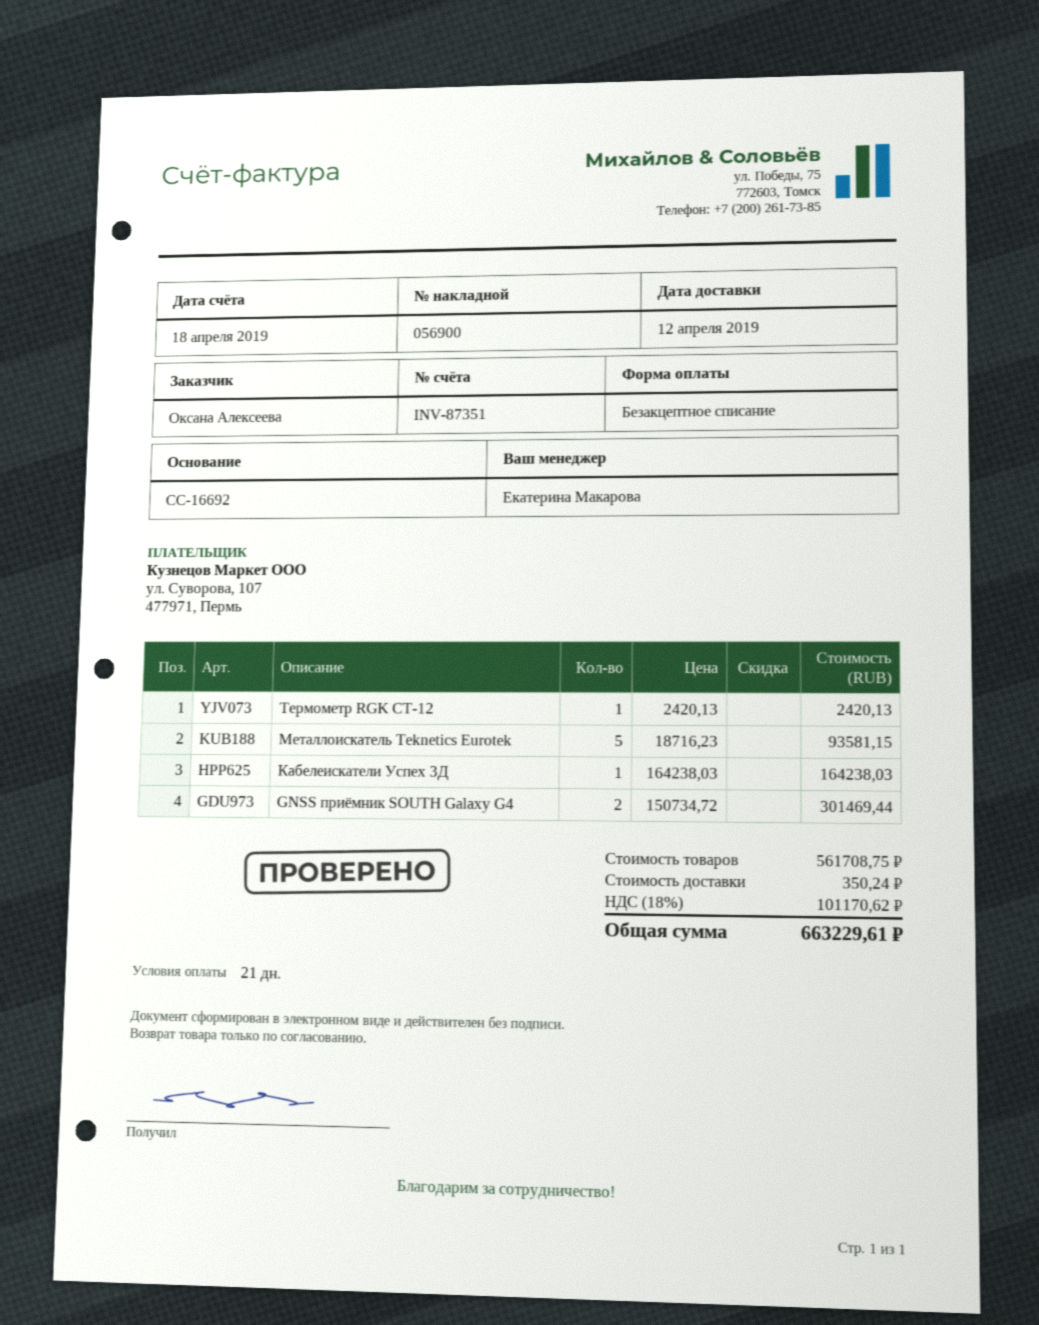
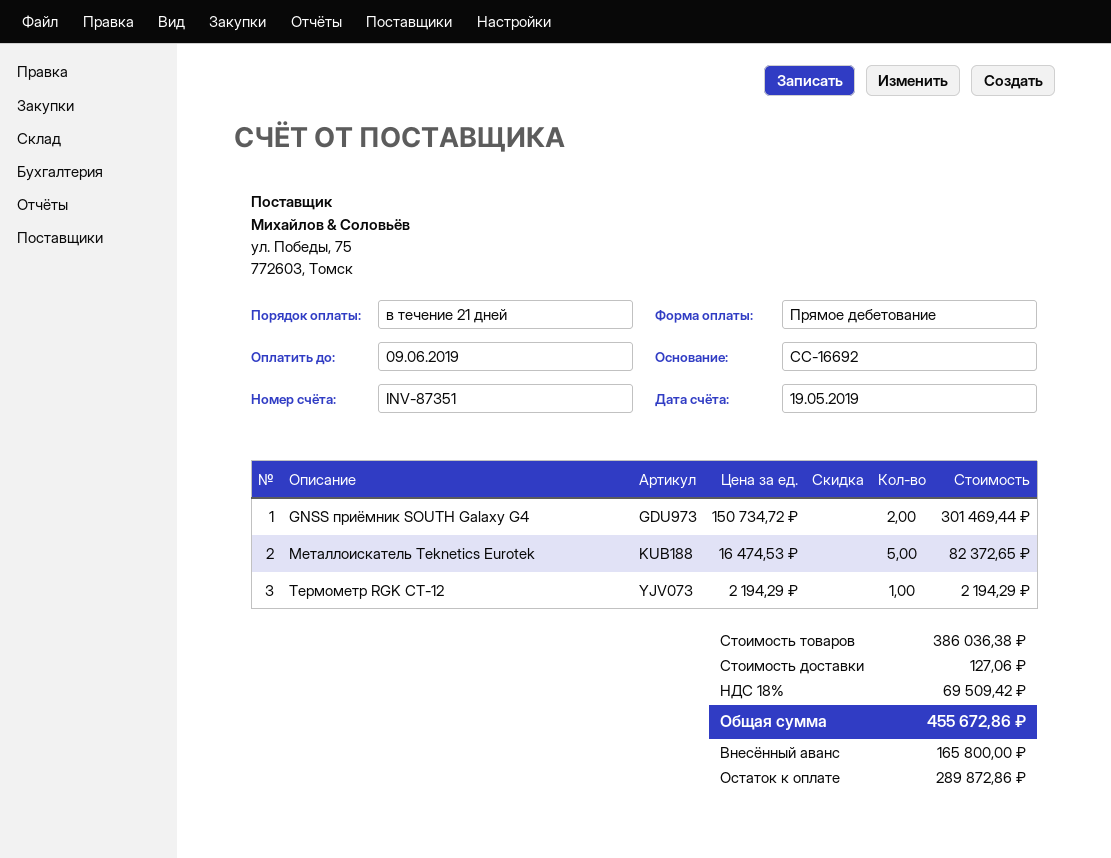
invoice date: 2019-04-18 -> 2019-05-19
Термометр RGK CT-12: 1 x 2420.13 = 2420.13 -> 1 x 2194.29 = 2194.29
Металлоискатель Teknetics Eurotek: 5 x 18716.23 = 93581.15 -> 5 x 16474.53 = 82372.65
Кабелеискатели Успех 3Д: 1 x 164238.03 = 164238.03 -> none
subtotal: 561708.75 -> 386036.38
shipping: 350.24 -> 127.06
tax: 18% = 101170.62 -> 18% = 69509.42
total: 663229.61 -> 455672.86

